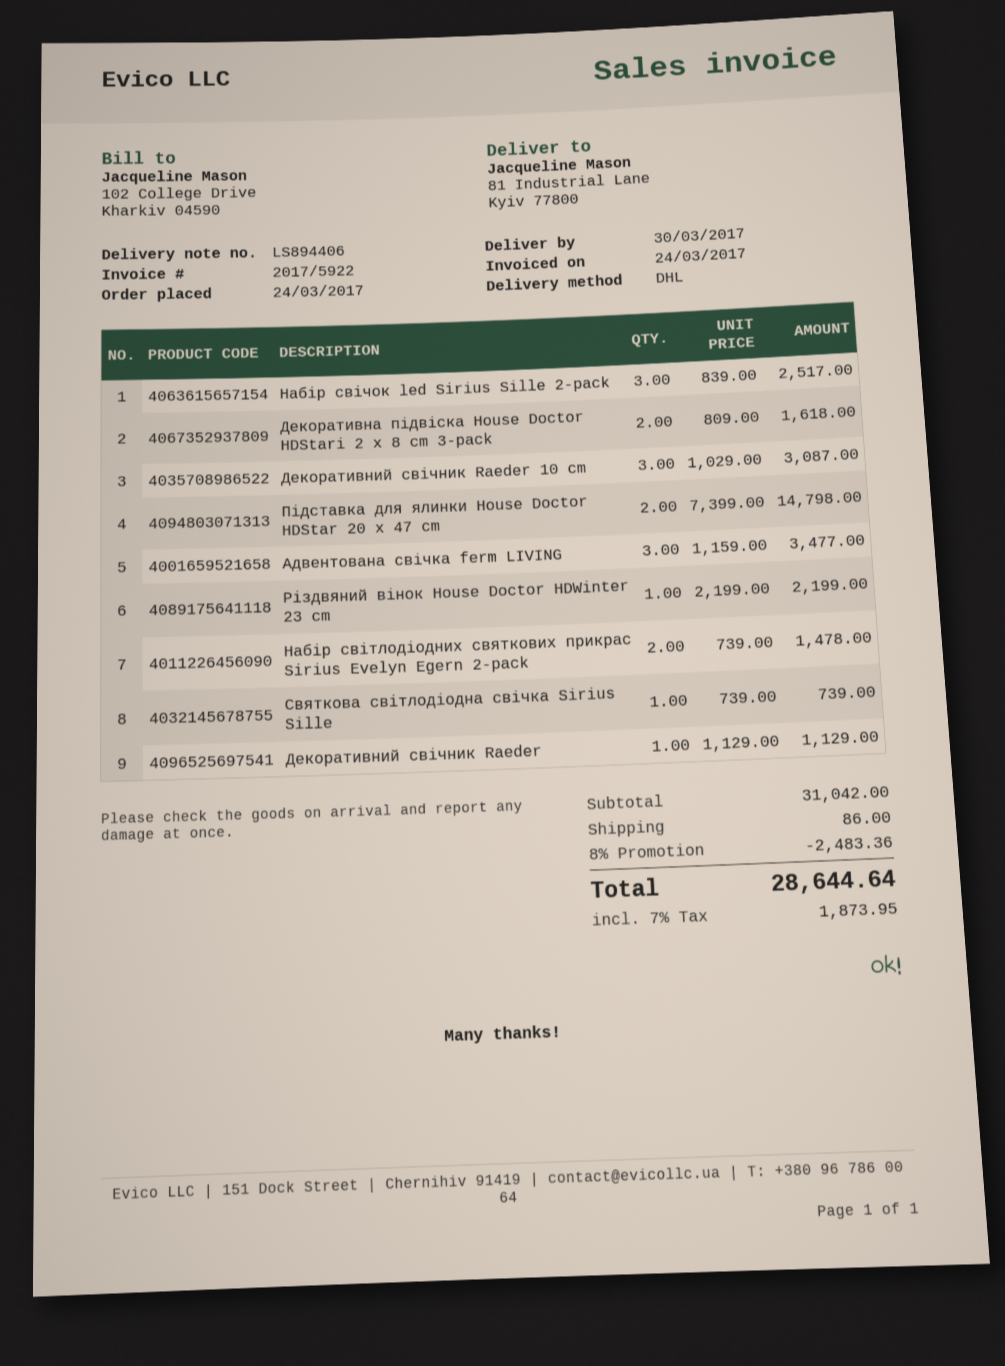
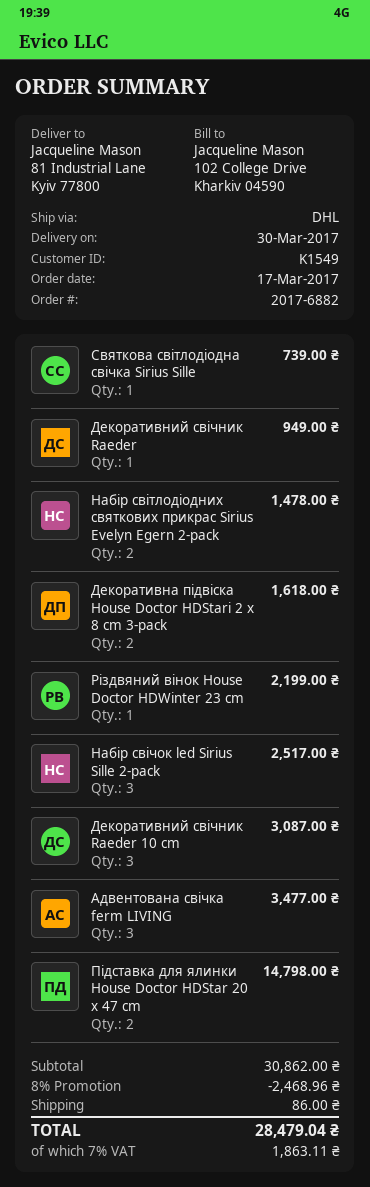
order date: 2017-03-24 -> 2017-03-17
Декоративний свічник Raeder: 1 for 1129.00 -> 1 for 949.00
subtotal: 31042.00 -> 30862.00
discount: 8% = 2483.36 -> 8% = 2468.96
tax: 7% = 1873.95 -> 7% = 1863.11
total: 28644.64 -> 28479.04

